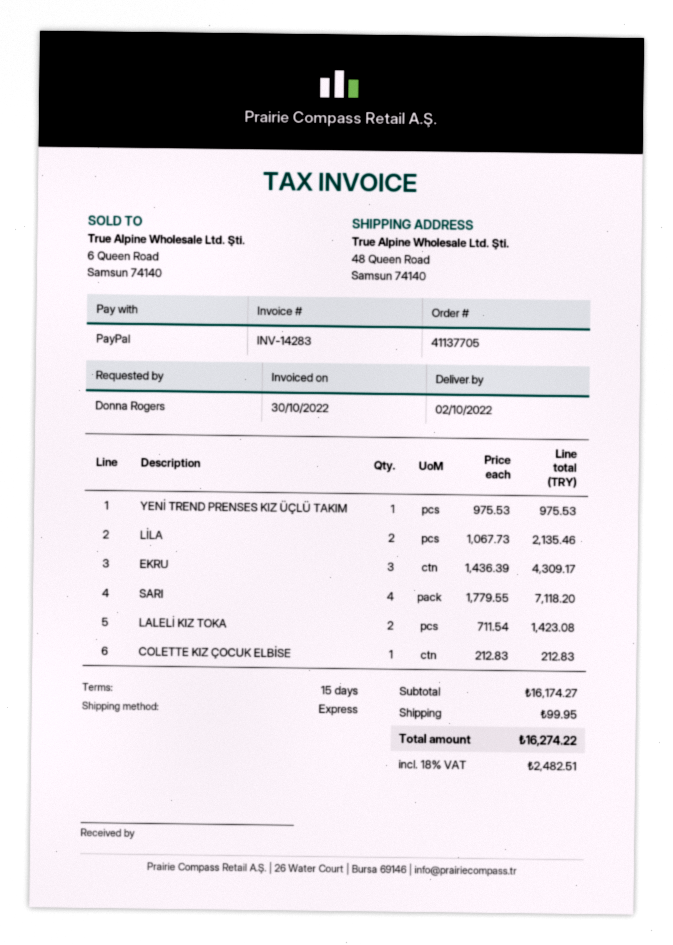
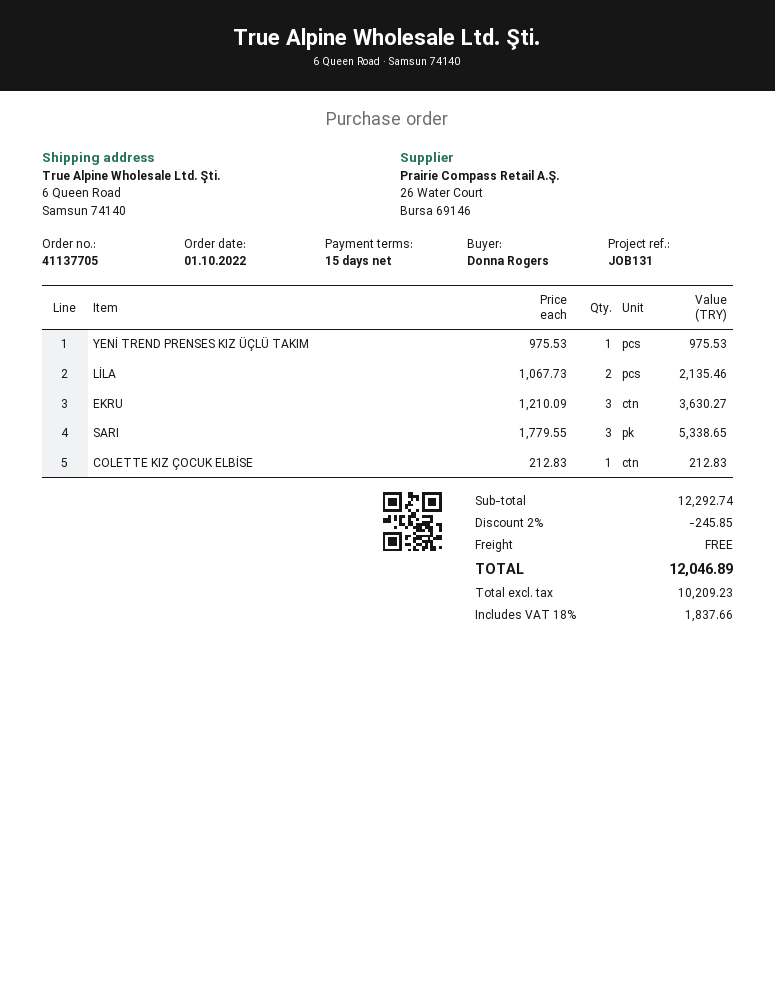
ship to: 48 Queen Road, Samsun 74140 -> 6 Queen Road, Samsun 74140
EKRU: 3 x 1436.39 = 4309.17 -> 3 x 1210.09 = 3630.27
SARI: 4 x 1779.55 = 7118.20 -> 3 x 1779.55 = 5338.65
LALELİ KIZ TOKA: 2 x 711.54 = 1423.08 -> none
subtotal: 16174.27 -> 12292.74
discount: none -> 2% = 245.85
shipping: 99.95 -> 0.00
tax: 18% = 2482.51 -> 18% = 1837.66
total: 16274.22 -> 12046.89

